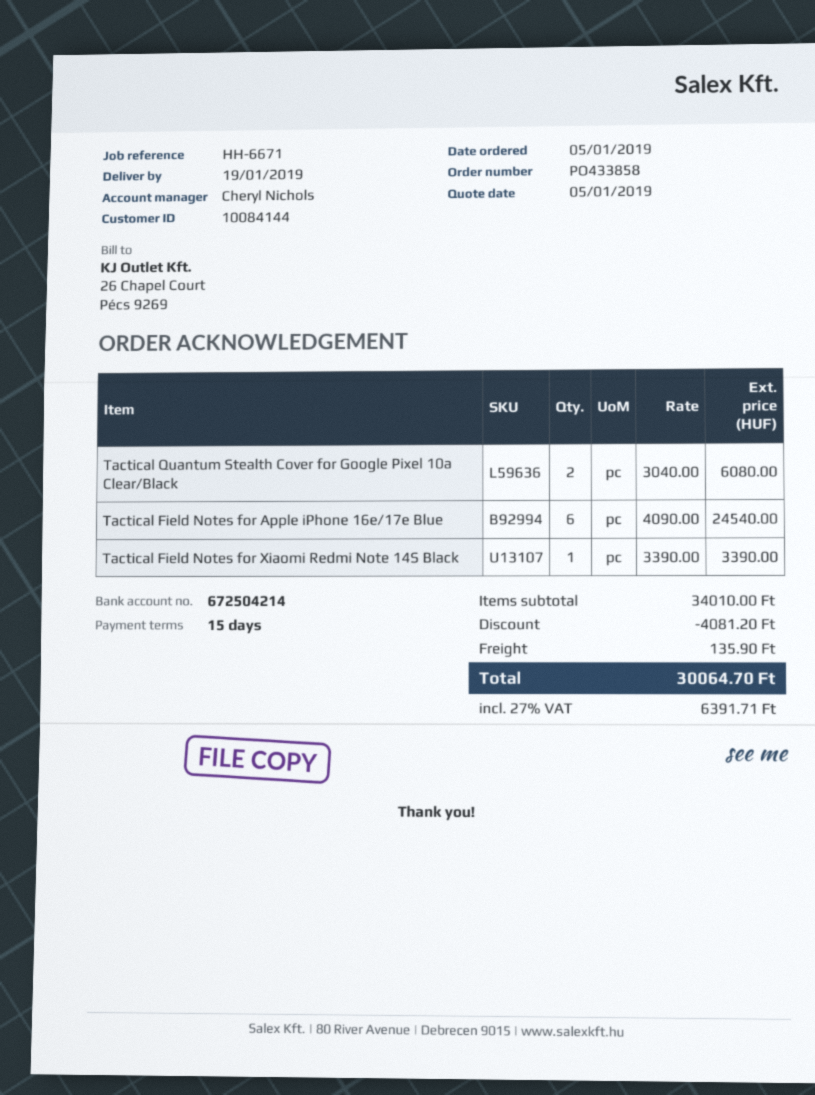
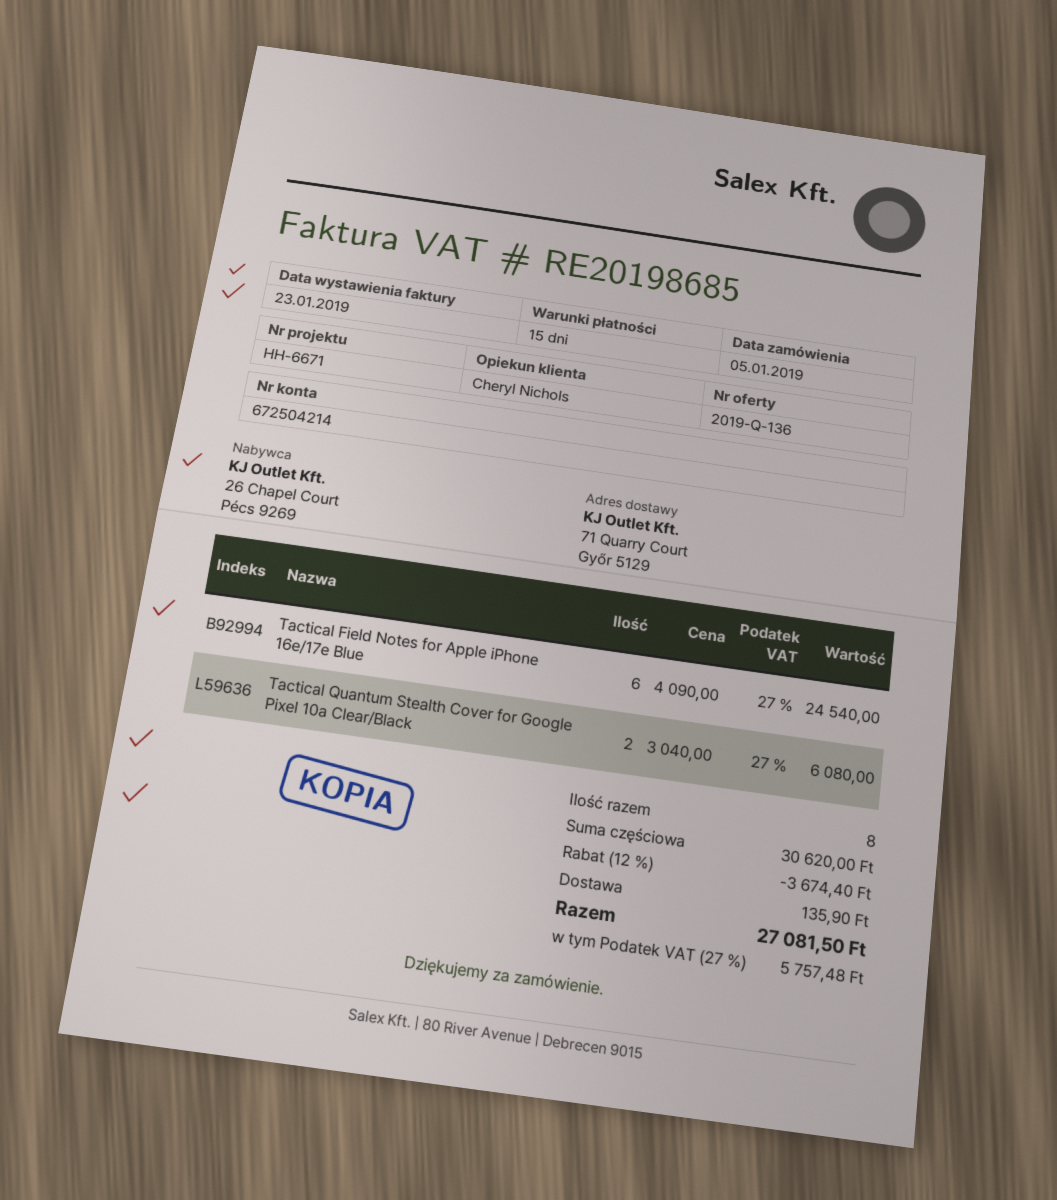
Tactical Field Notes for Xiaomi Redmi Note 14S Black: 1 x 3390.00 = 3390.00 -> none
subtotal: 34010.00 -> 30620.00
discount: 4081.20 -> 3674.40
tax: 27% = 6391.71 -> 27% = 5757.48
total: 30064.70 -> 27081.50

